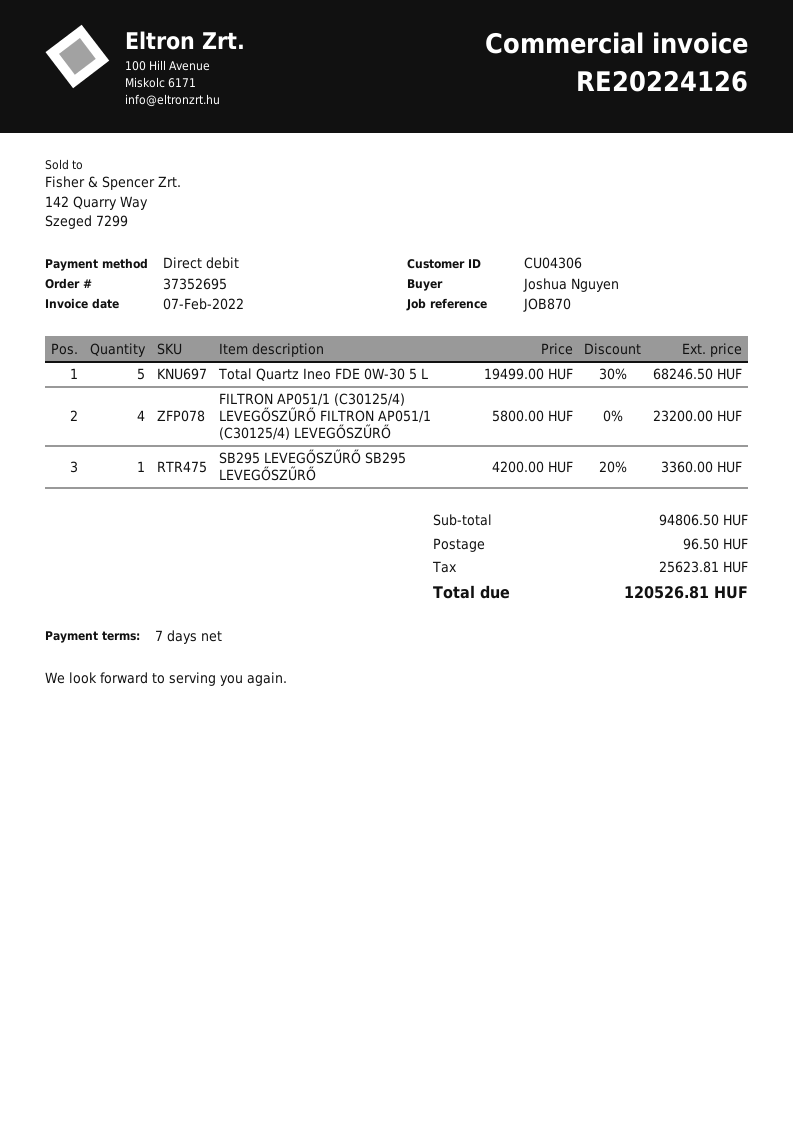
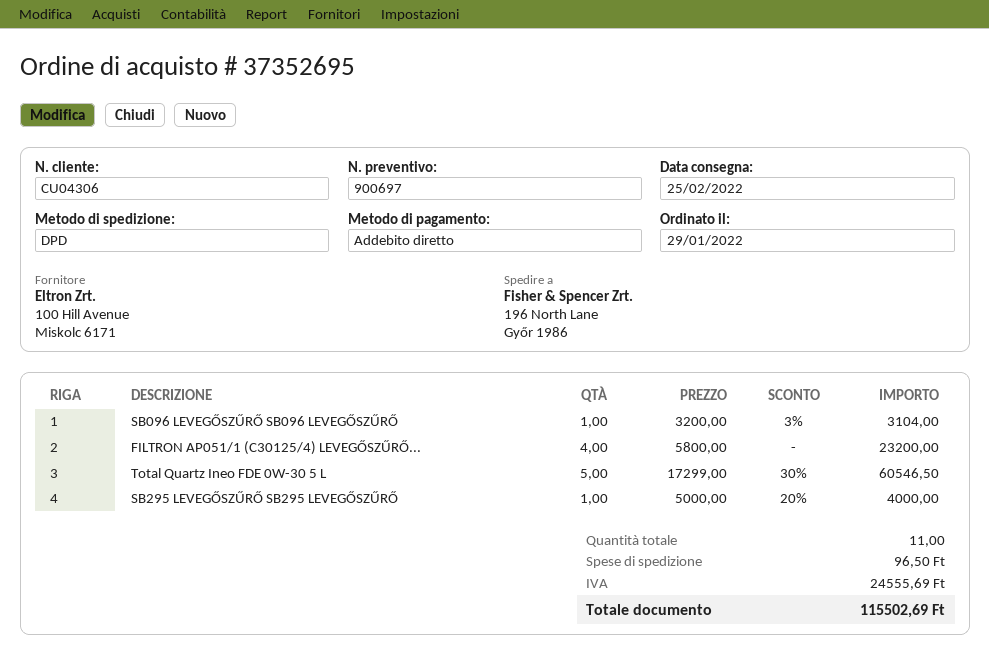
Total Quartz Ineo FDE 0W-30 5 L: 5 x 19499.00 - 30% = 68246.50 -> 5 x 17299.00 - 30% = 60546.50
SB295 LEVEGŐSZŰRŐ SB295 LEVEGŐSZŰRŐ: 1 x 4200.00 - 20% = 3360.00 -> 1 x 5000.00 - 20% = 4000.00
SB096 LEVEGŐSZŰRŐ SB096 LEVEGŐSZŰRŐ: none -> 1 x 3200.00 - 3% = 3104.00
tax: 25623.81 -> 24555.69
total: 120526.81 -> 115502.69

